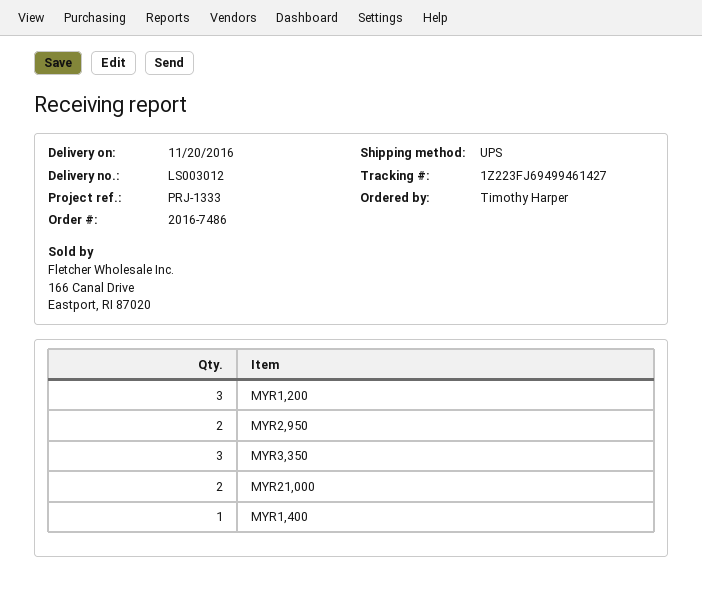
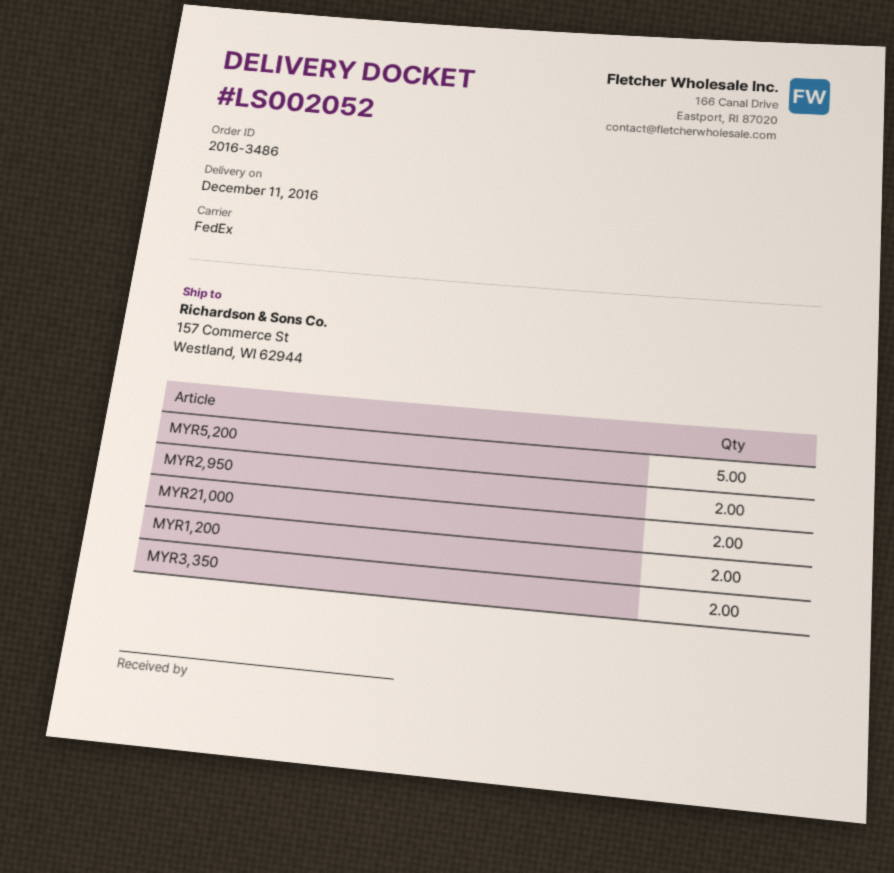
order number: 2016-7486 -> 2016-3486
delivery note number: LS003012 -> LS002052
delivery date: 2016-11-20 -> 2016-12-11
shipping method: UPS -> FedEx
MYR1,200: 3 -> 2
MYR3,350: 3 -> 2
MYR1,400: 1 -> none
MYR5,200: none -> 5

